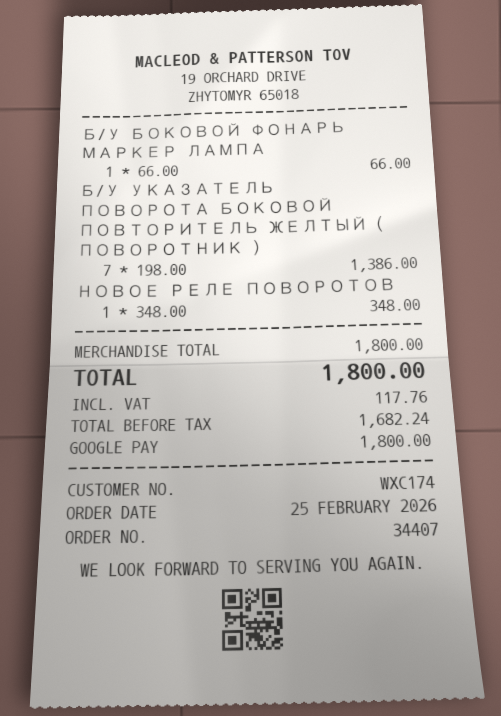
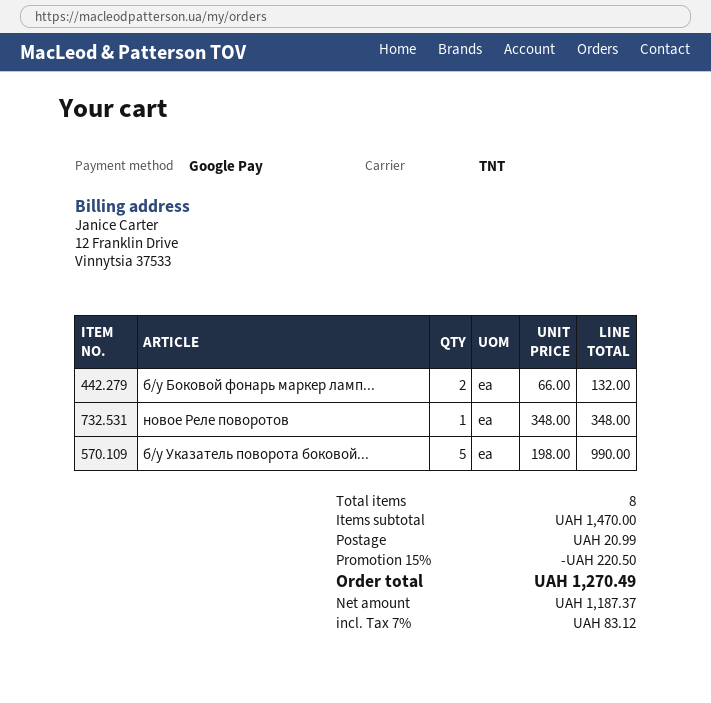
Б/У БОКОВОЙ ФОНАРЬ МАРКЕР ЛАМПА: 1 x 66.00 = 66.00 -> 2 x 66.00 = 132.00
Б/У УКАЗАТЕЛЬ ПОВОРОТА БОКОВОЙ ПОВТОРИТЕЛЬ ЖЕЛТЫЙ ( ПОВОРОТНИК ): 7 x 198.00 = 1386.00 -> 5 x 198.00 = 990.00
subtotal: 1800.00 -> 1470.00
discount: none -> 15% = 220.50
shipping: none -> 20.99
net: 1682.24 -> 1187.37
tax: 117.76 -> 83.12
total: 1800.00 -> 1270.49

